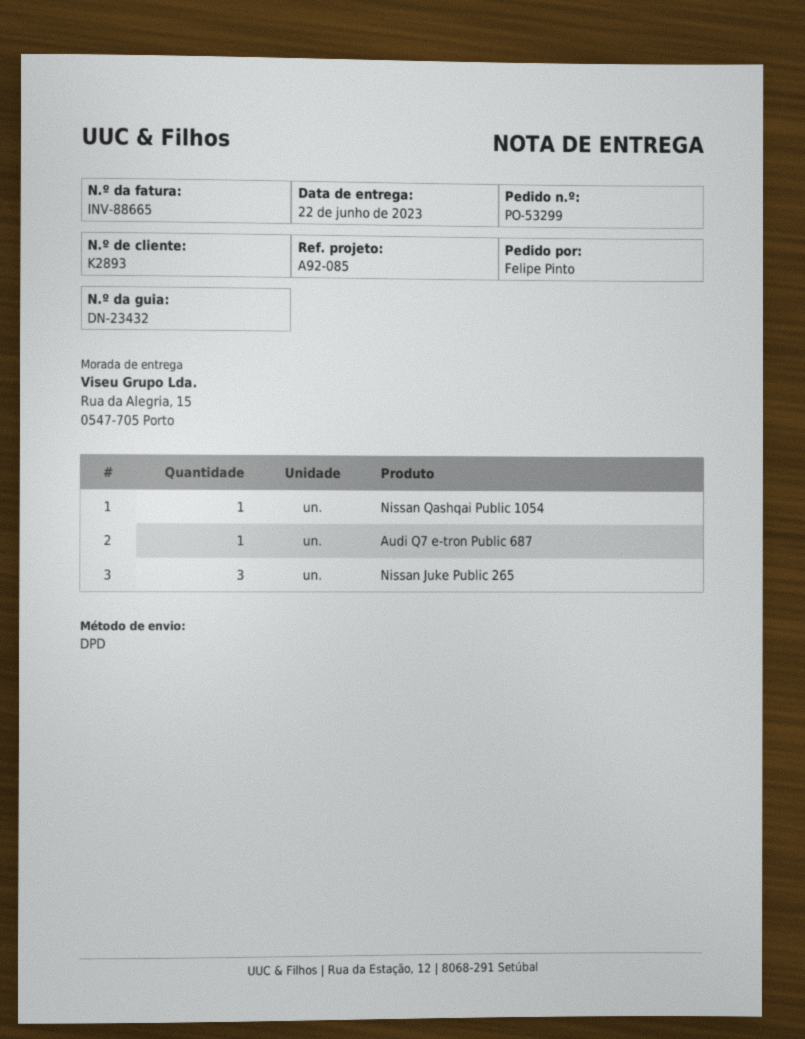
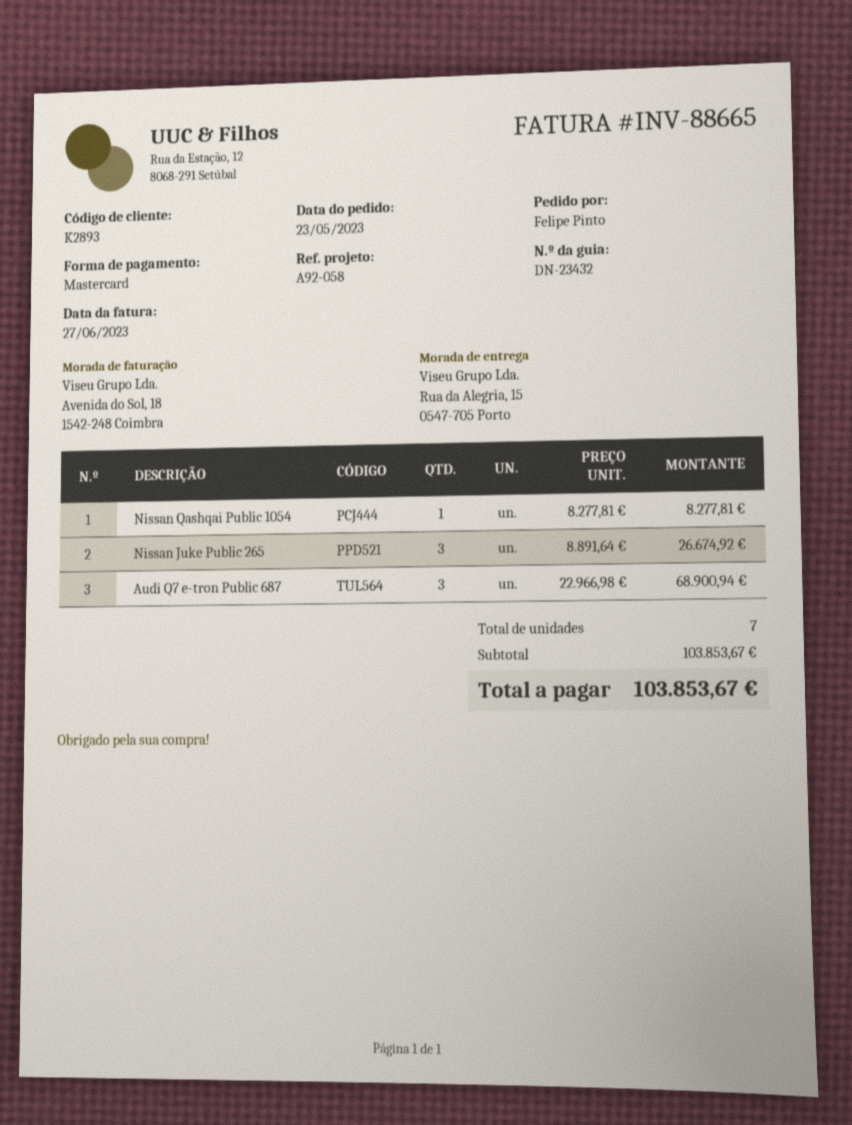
reference: A92-085 -> A92-058
Audi Q7 e-tron Public 687: 1 -> 3

